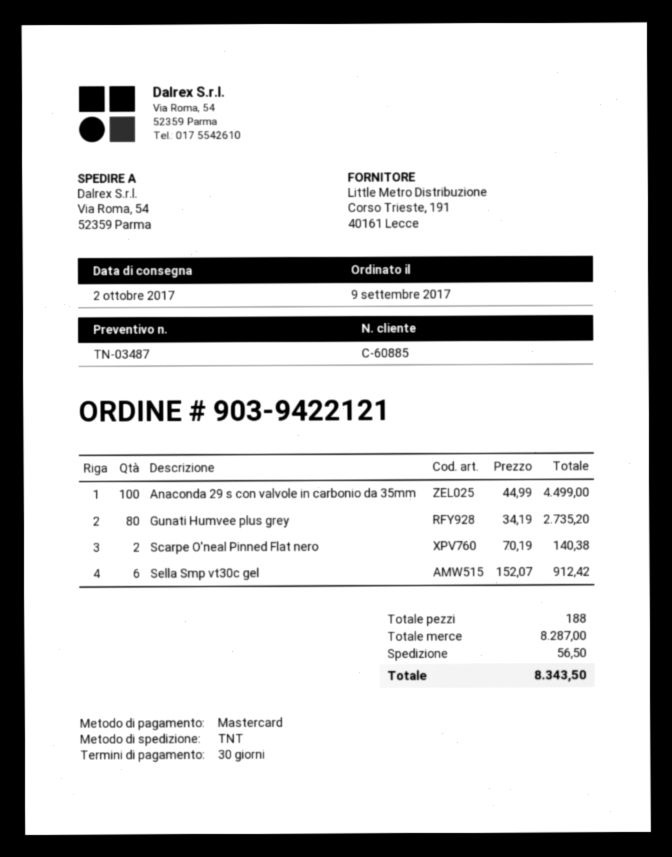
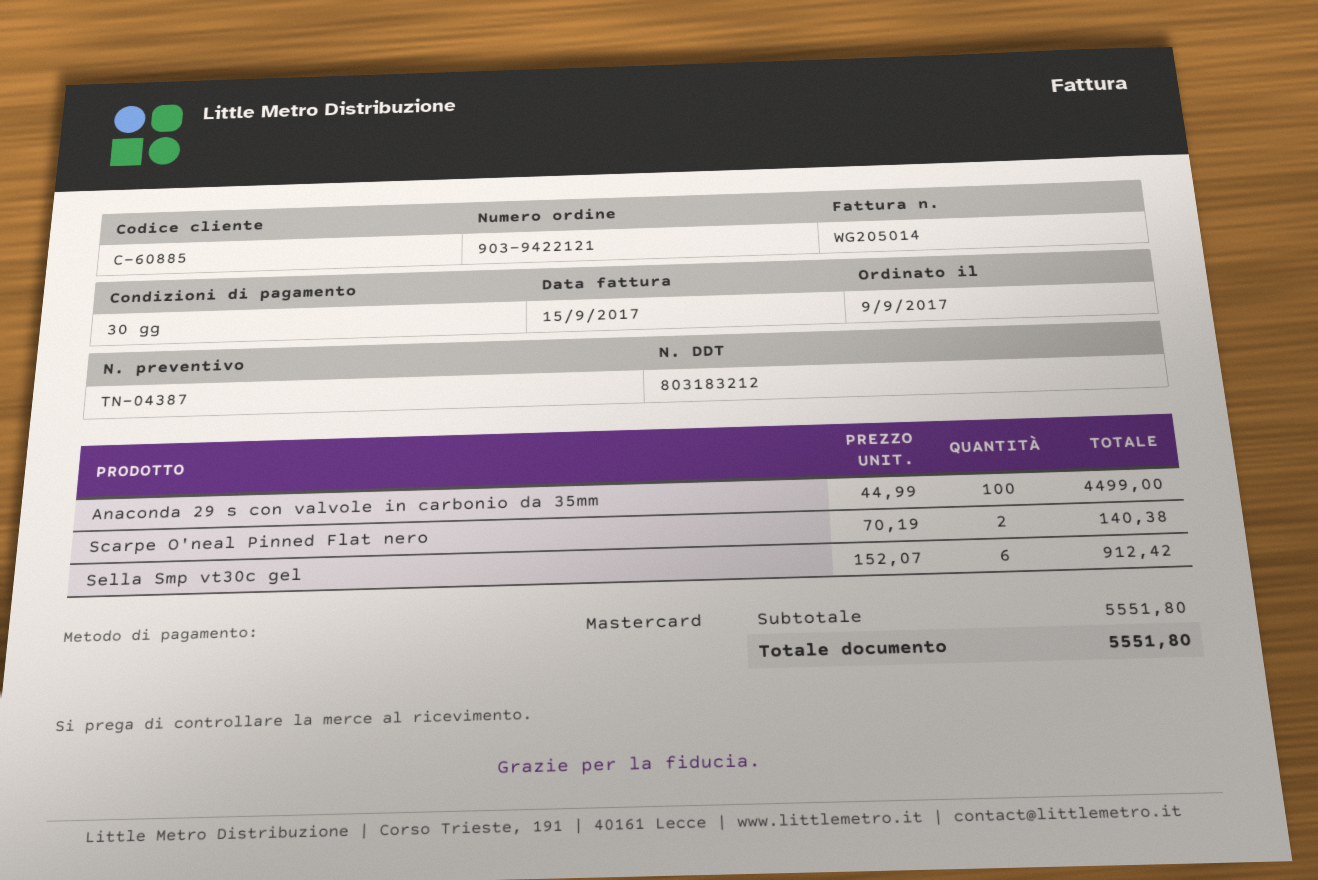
quote number: TN-03487 -> TN-04387
Gunati Humvee plus grey: 80 x 34.19 = 2735.20 -> none
subtotal: 8287.00 -> 5551.80
shipping: 56.50 -> none
total: 8343.50 -> 5551.80

